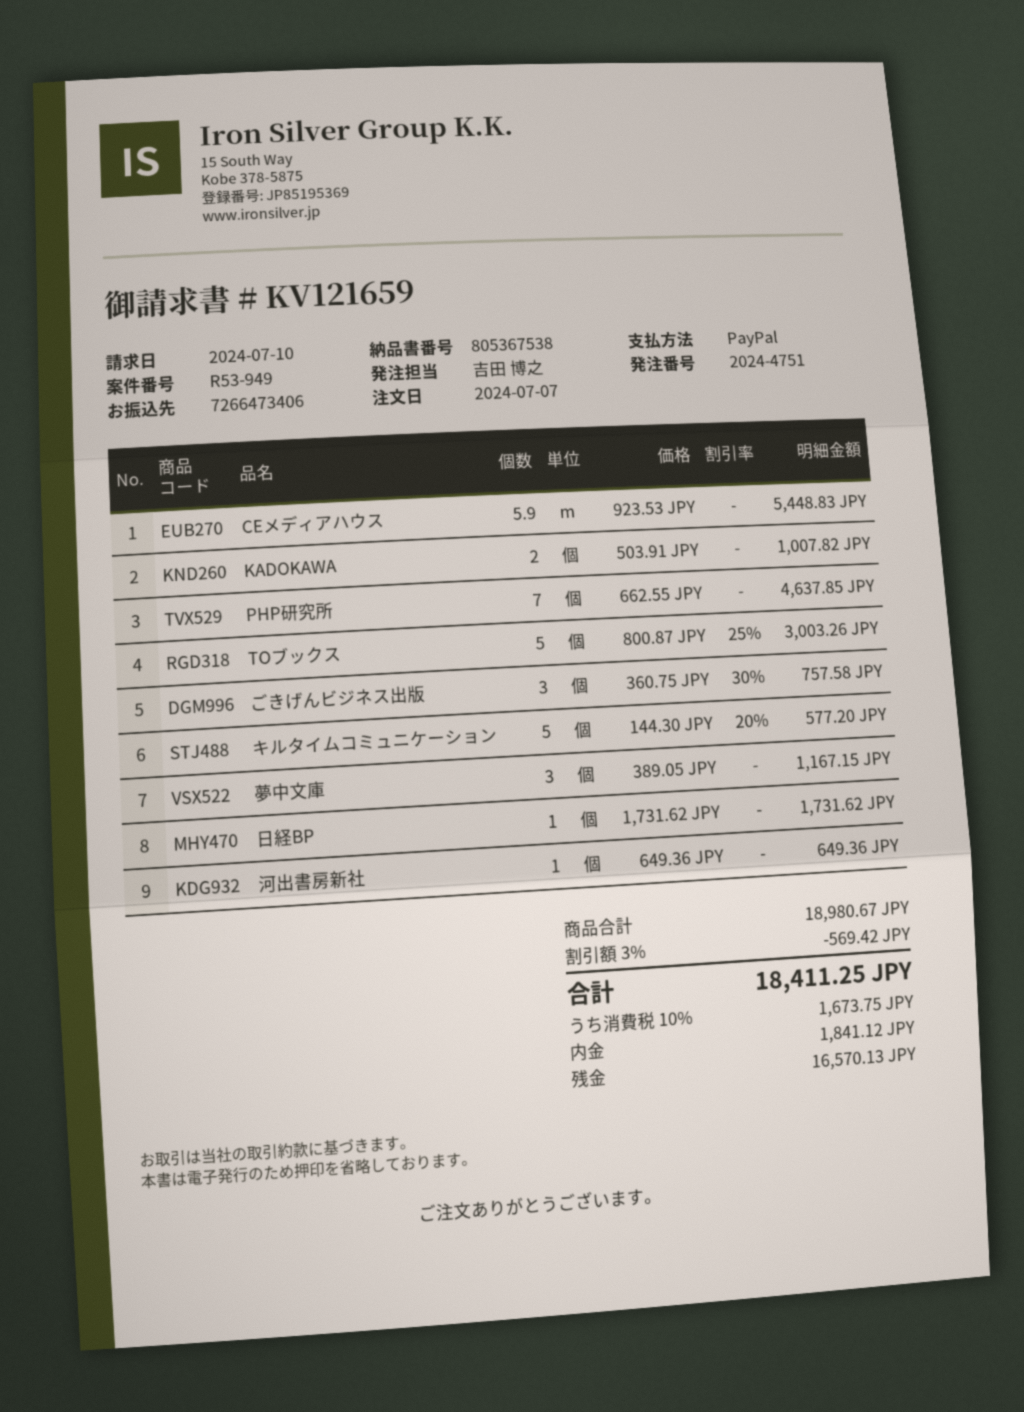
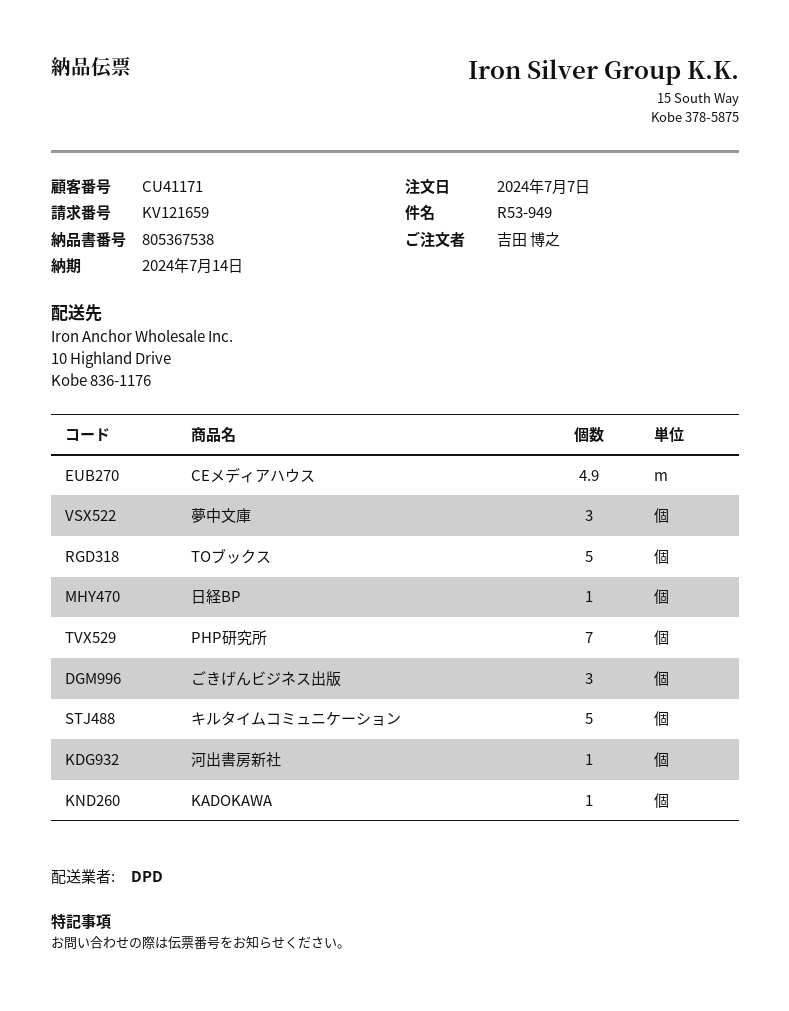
CEメディアハウス: 5.9 -> 4.9
KADOKAWA: 2 -> 1

